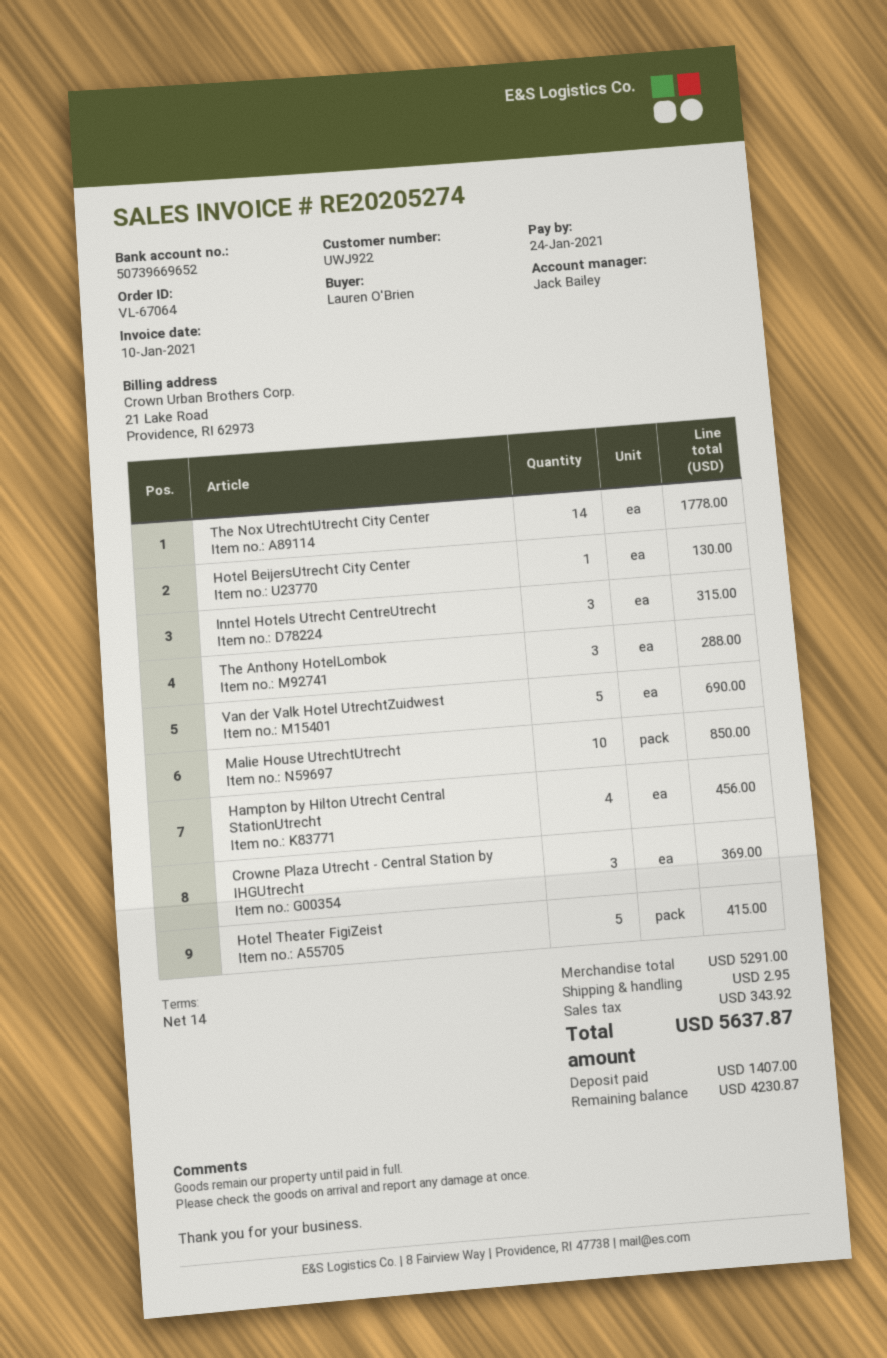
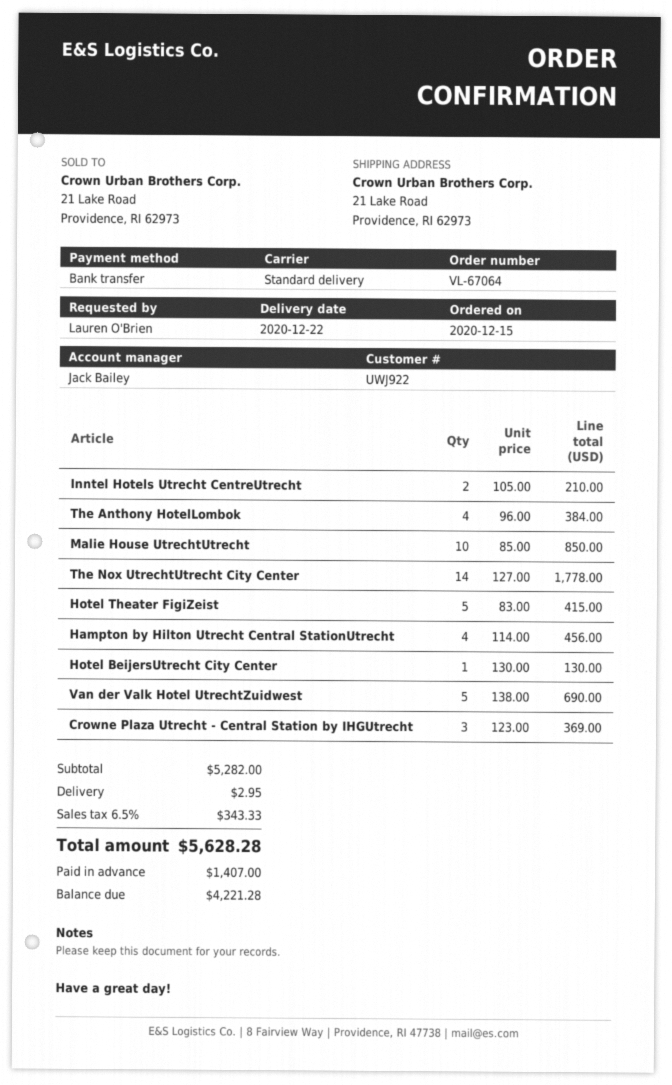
Inntel Hotels Utrecht CentreUtrecht: 3 for 315.00 -> 2 for 210.00
The Anthony HotelLombok: 3 for 288.00 -> 4 for 384.00
subtotal: 5291.00 -> 5282.00
tax: 343.92 -> 343.33
total: 5637.87 -> 5628.28
balance: 4230.87 -> 4221.28

